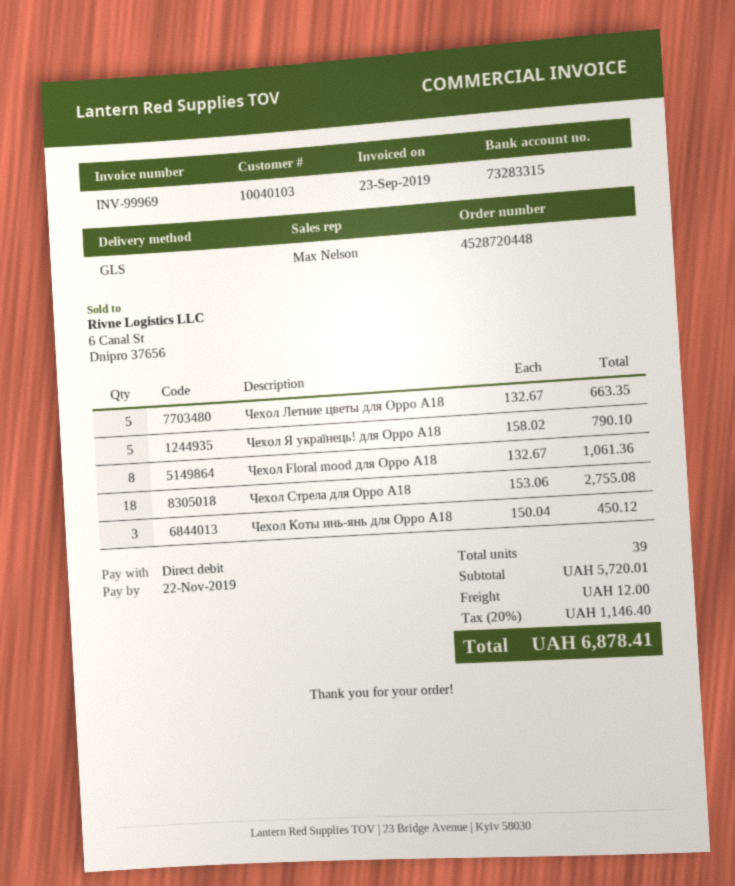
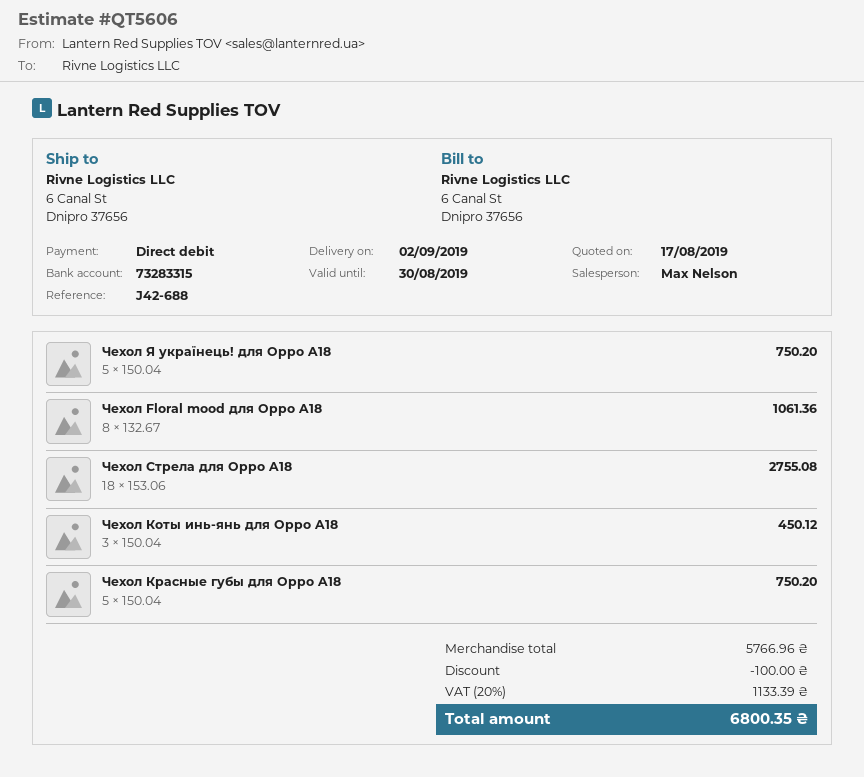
Чехол Летние цветы для Oppo A18: 5 x 132.67 = 663.35 -> none
Чехол Я українець! для Oppo A18: 5 x 158.02 = 790.10 -> 5 x 150.04 = 750.20
Чехол Красные губы для Oppo A18: none -> 5 x 150.04 = 750.20
subtotal: 5720.01 -> 5766.96
discount: none -> 100.00
shipping: 12.00 -> none
tax: 20% = 1146.40 -> 20% = 1133.39
total: 6878.41 -> 6800.35

